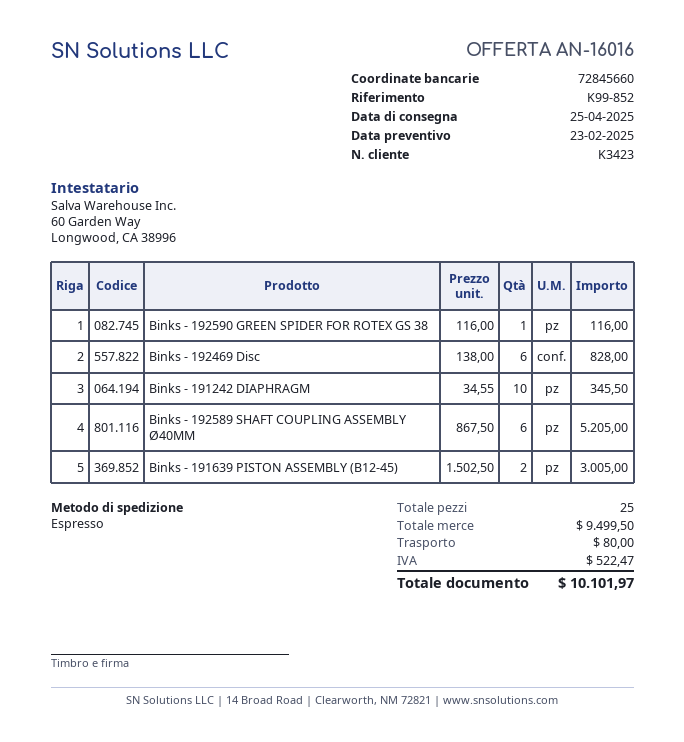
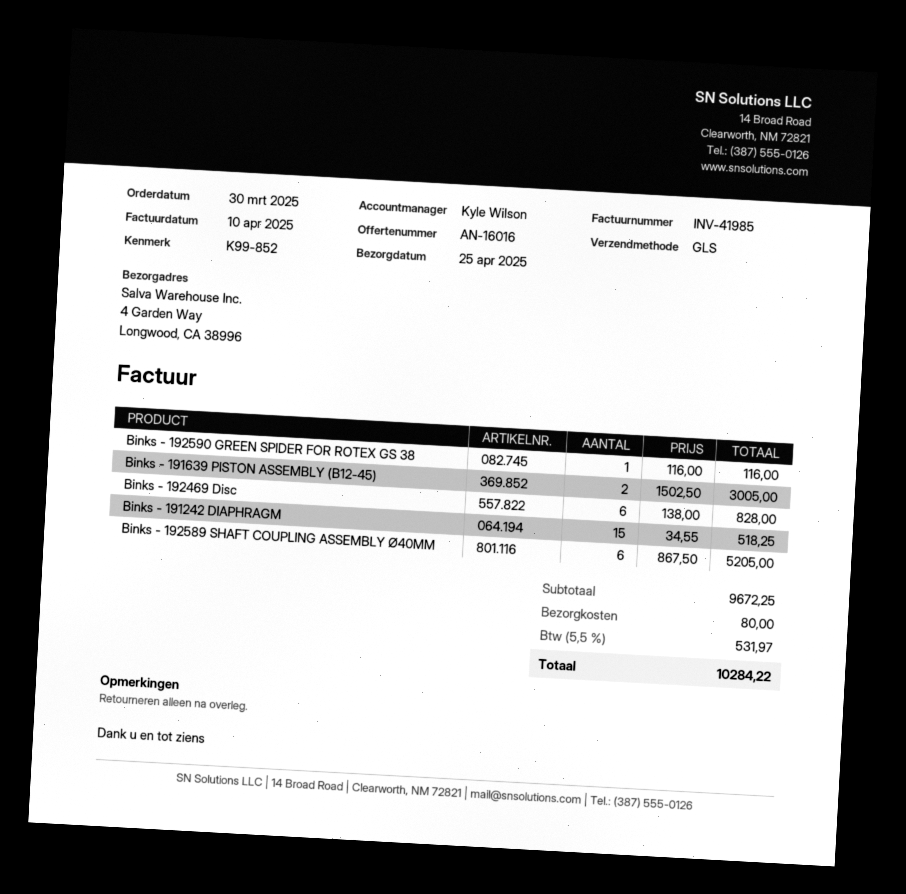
shipping method: express -> GLS
Binks - 191242 DIAPHRAGM: 10 x 34.55 = 345.50 -> 15 x 34.55 = 518.25
subtotal: 9499.50 -> 9672.25
tax: 522.47 -> 531.97
total: 10101.97 -> 10284.22

